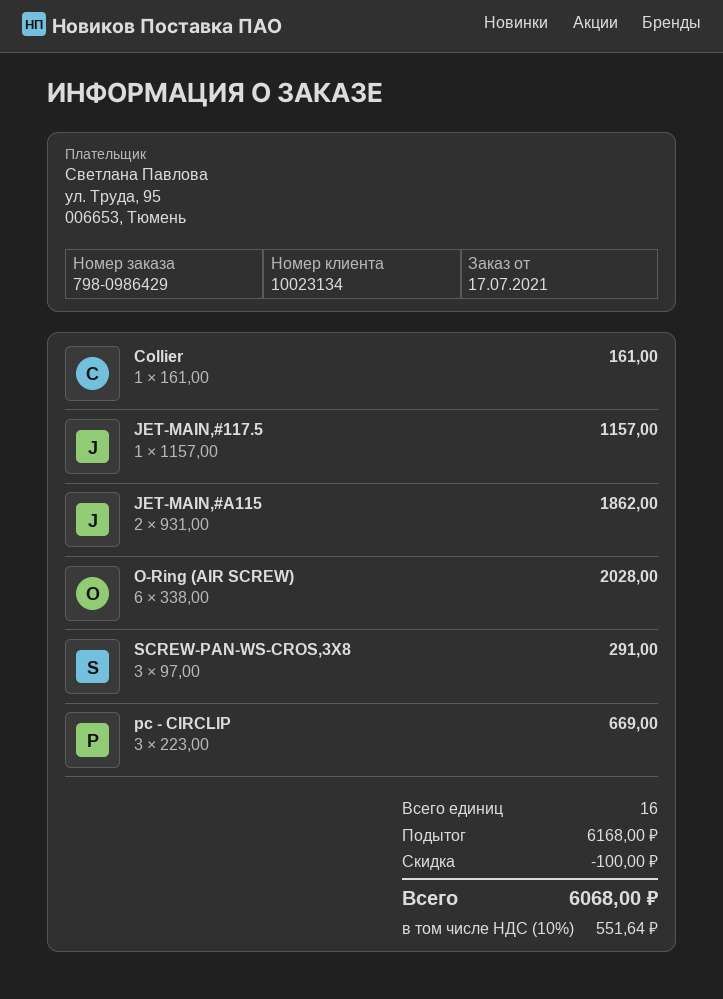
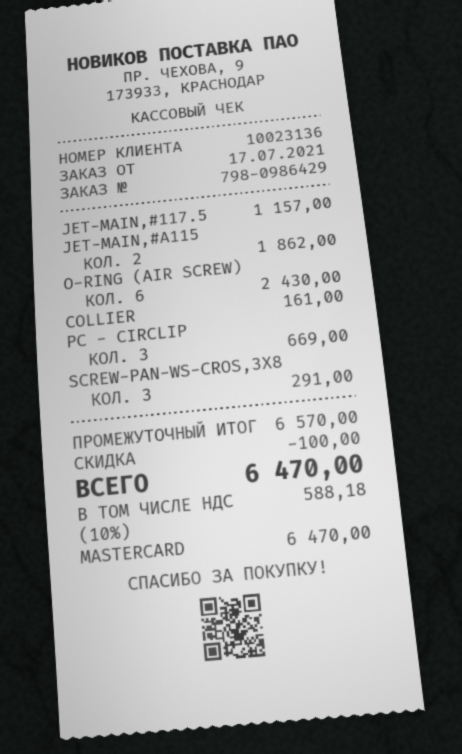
customer number: 10023134 -> 10023136
O-Ring (AIR SCREW): 6 for 2028.00 -> 6 for 2430.00
subtotal: 6168.00 -> 6570.00
tax: 10% = 551.64 -> 10% = 588.18
total: 6068.00 -> 6470.00

